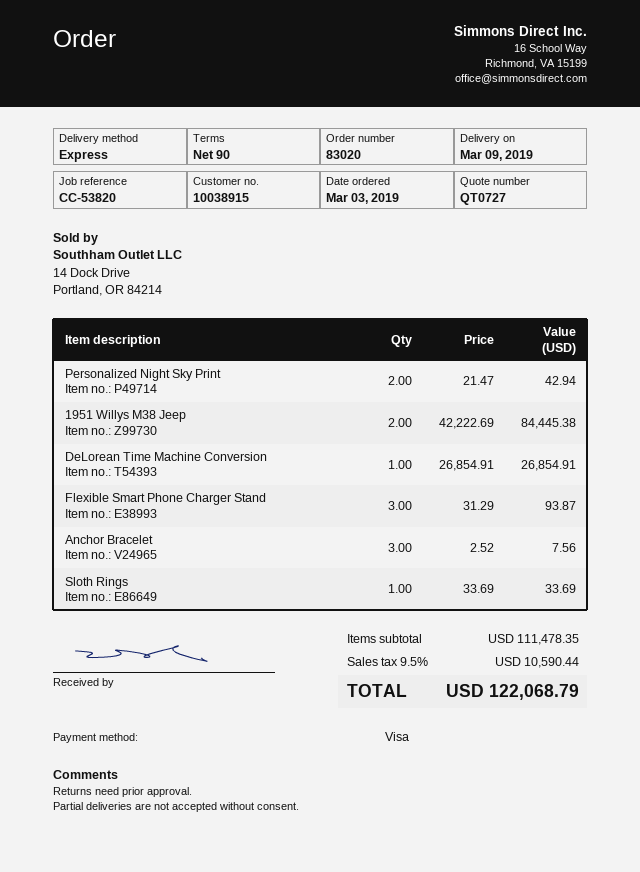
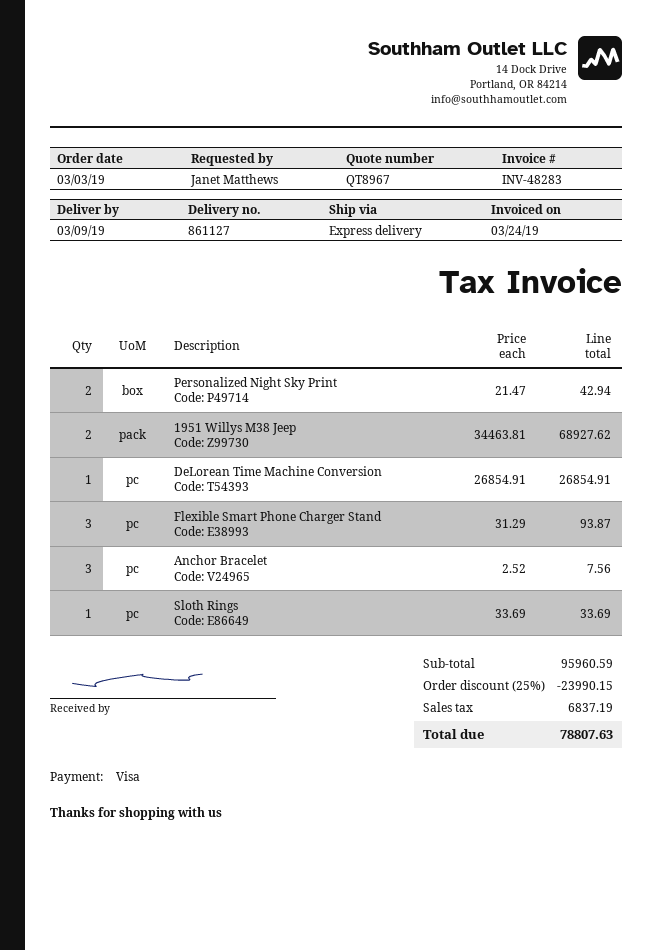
quote number: QT0727 -> QT8967
1951 Willys M38 Jeep: 2 x 42222.69 = 84445.38 -> 2 x 34463.81 = 68927.62
subtotal: 111478.35 -> 95960.59
discount: none -> 25% = 23990.15
tax: 10590.44 -> 6837.19
total: 122068.79 -> 78807.63

